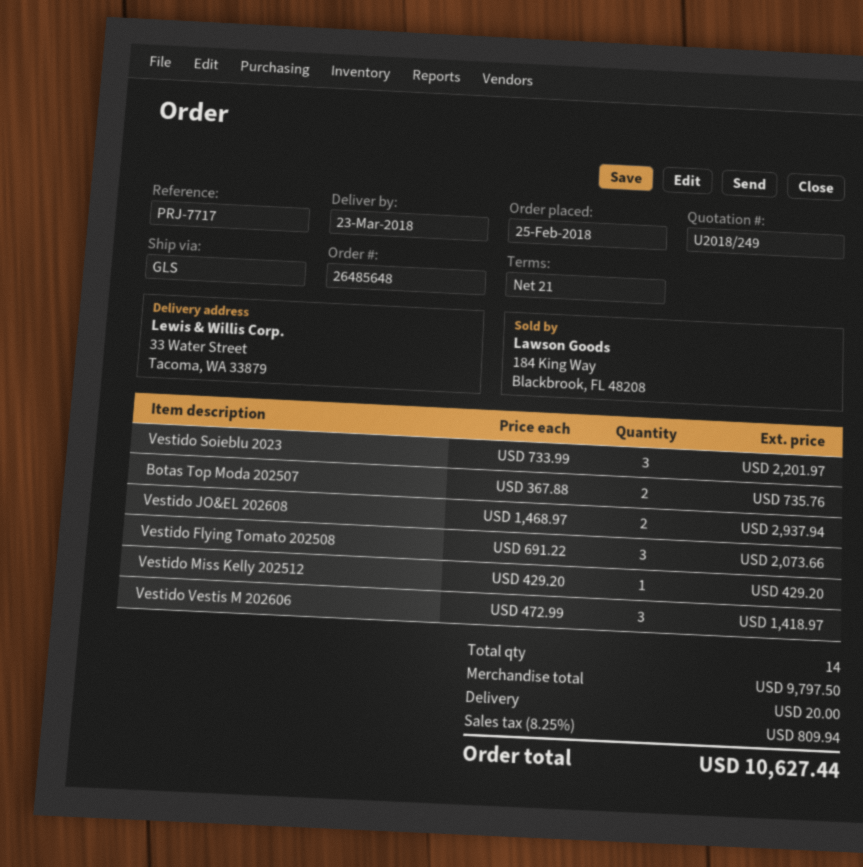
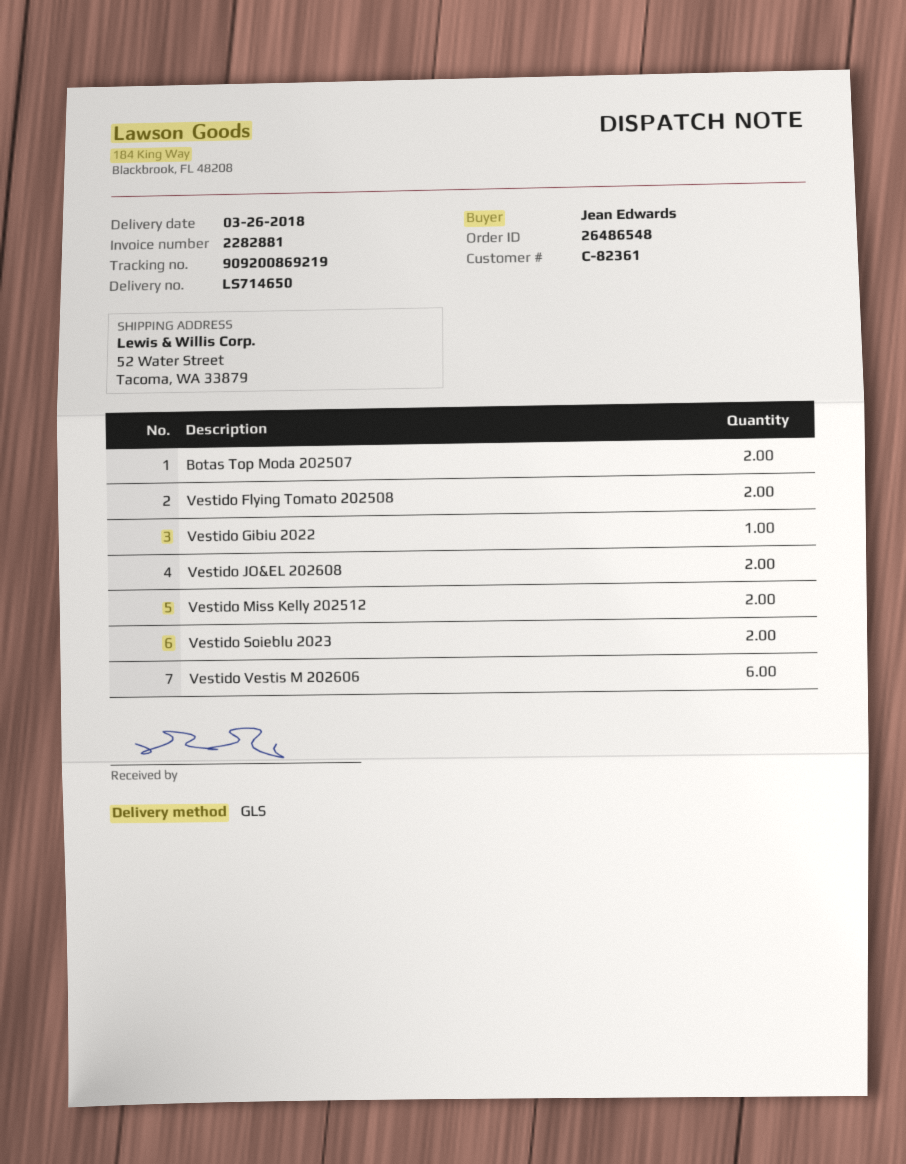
order number: 26485648 -> 26486548
delivery date: 2018-03-23 -> 2018-03-26
ship to: 33 Water Street, Tacoma, WA 33879 -> 52 Water Street, Tacoma, WA 33879
Vestido Soieblu 2023: 3 -> 2
Vestido Flying Tomato 202508: 3 -> 2
Vestido Miss Kelly 202512: 1 -> 2
Vestido Vestis M 202606: 3 -> 6
Vestido Gibiu 2022: none -> 1

